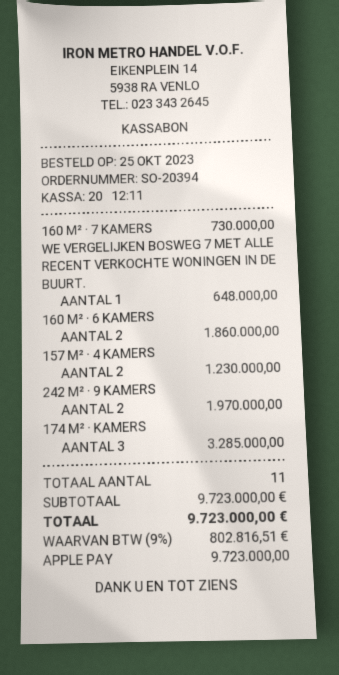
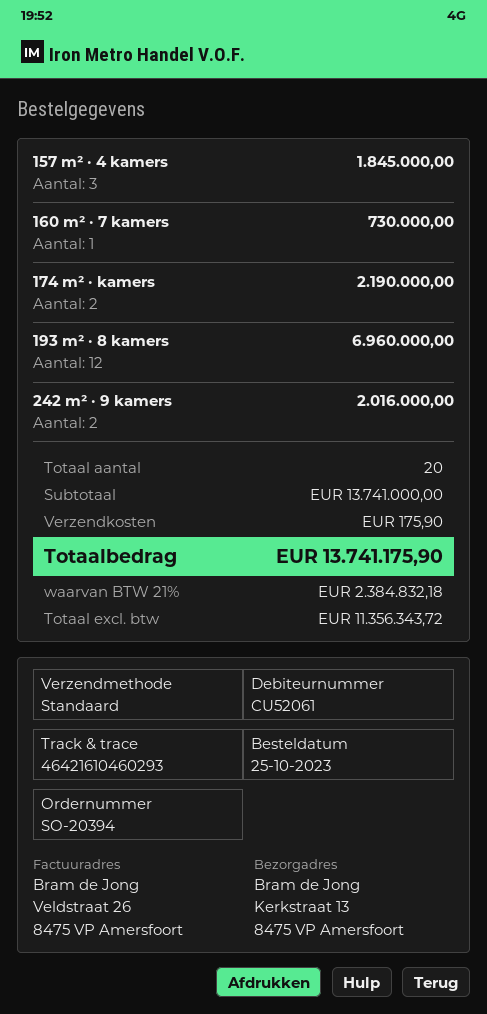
WE VERGELIJKEN BOSWEG 7 MET ALLE RECENT VERKOCHTE WONINGEN IN DE BUURT.: 1 for 648000.00 -> none
160 M² · 6 KAMERS: 2 for 1860000.00 -> none
157 M² · 4 KAMERS: 2 for 1230000.00 -> 3 for 1845000.00
242 M² · 9 KAMERS: 2 for 1970000.00 -> 2 for 2016000.00
174 M² · KAMERS: 3 for 3285000.00 -> 2 for 2190000.00
193 m² · 8 kamers: none -> 12 for 6960000.00
total quantity: 11 -> 20
subtotal: 9723000.00 -> 13741000.00
shipping: none -> 175.90
tax: 9% = 802816.51 -> 21% = 2384832.18
total: 9723000.00 -> 13741175.90

